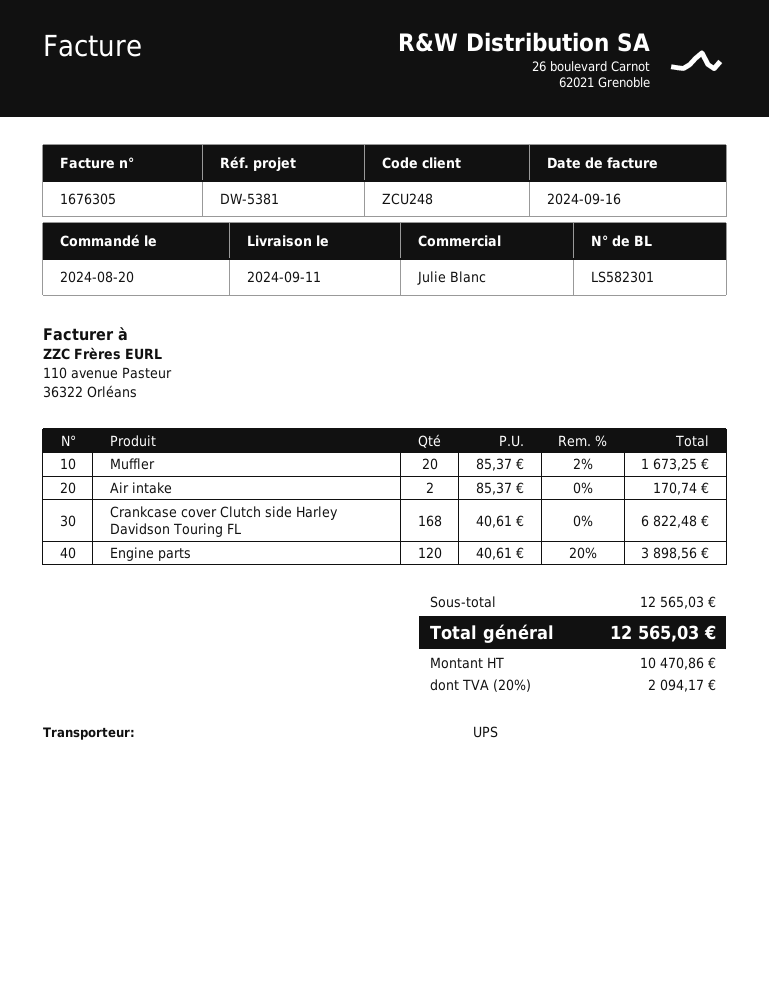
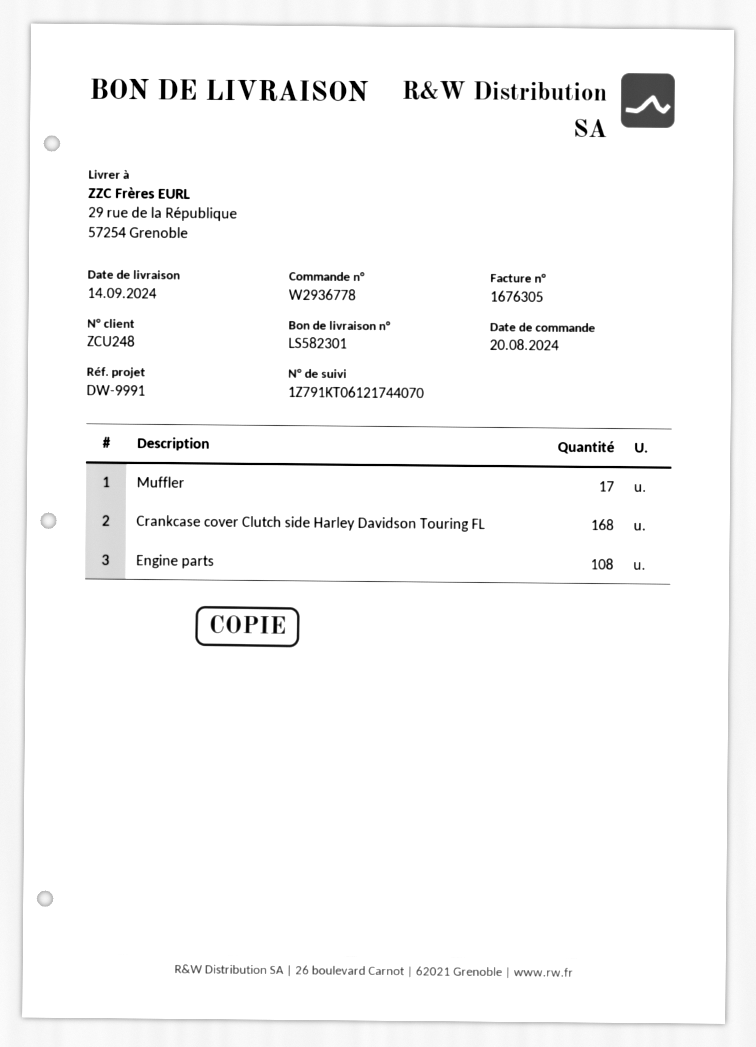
delivery date: 2024-09-11 -> 2024-09-14
reference: DW-5381 -> DW-9991
Muffler: 20 -> 17
Air intake: 2 -> none
Engine parts: 120 -> 108

